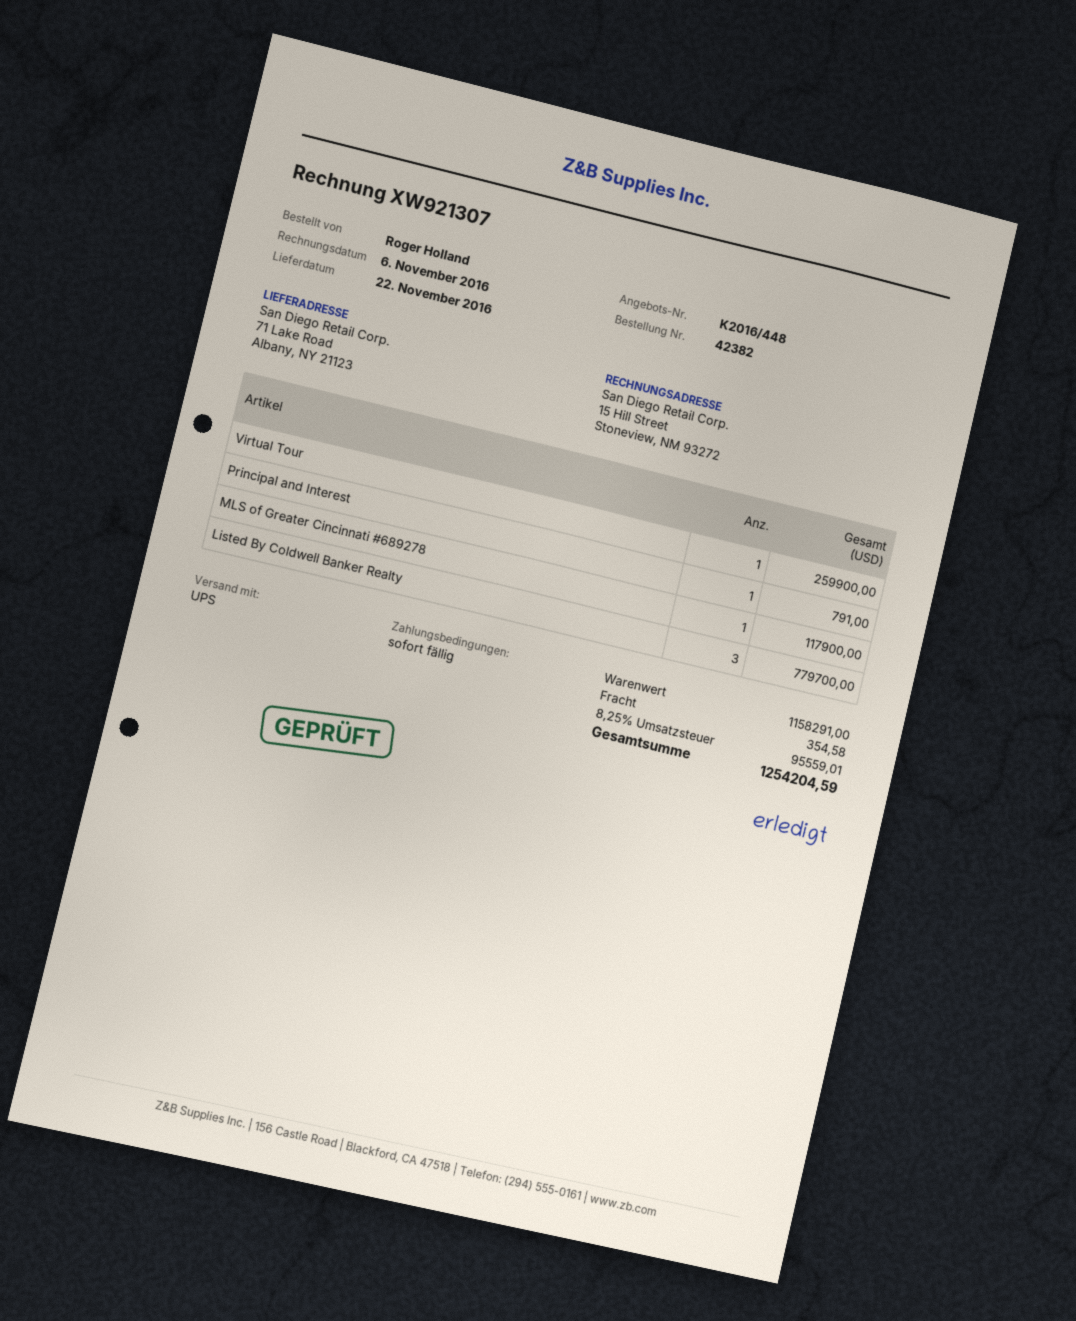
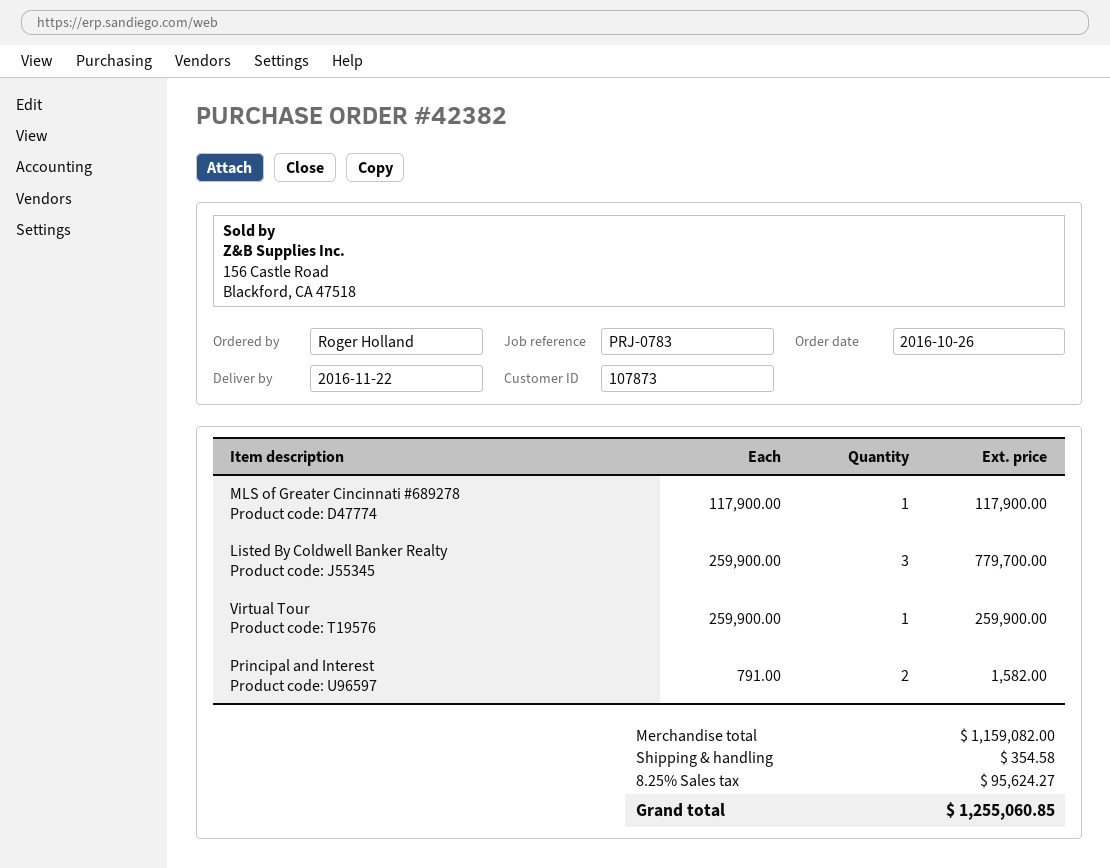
Principal and Interest: 1 for 791.00 -> 2 for 1582.00
subtotal: 1158291.00 -> 1159082.00
tax: 8.25% = 95559.01 -> 8.25% = 95624.27
total: 1254204.59 -> 1255060.85

